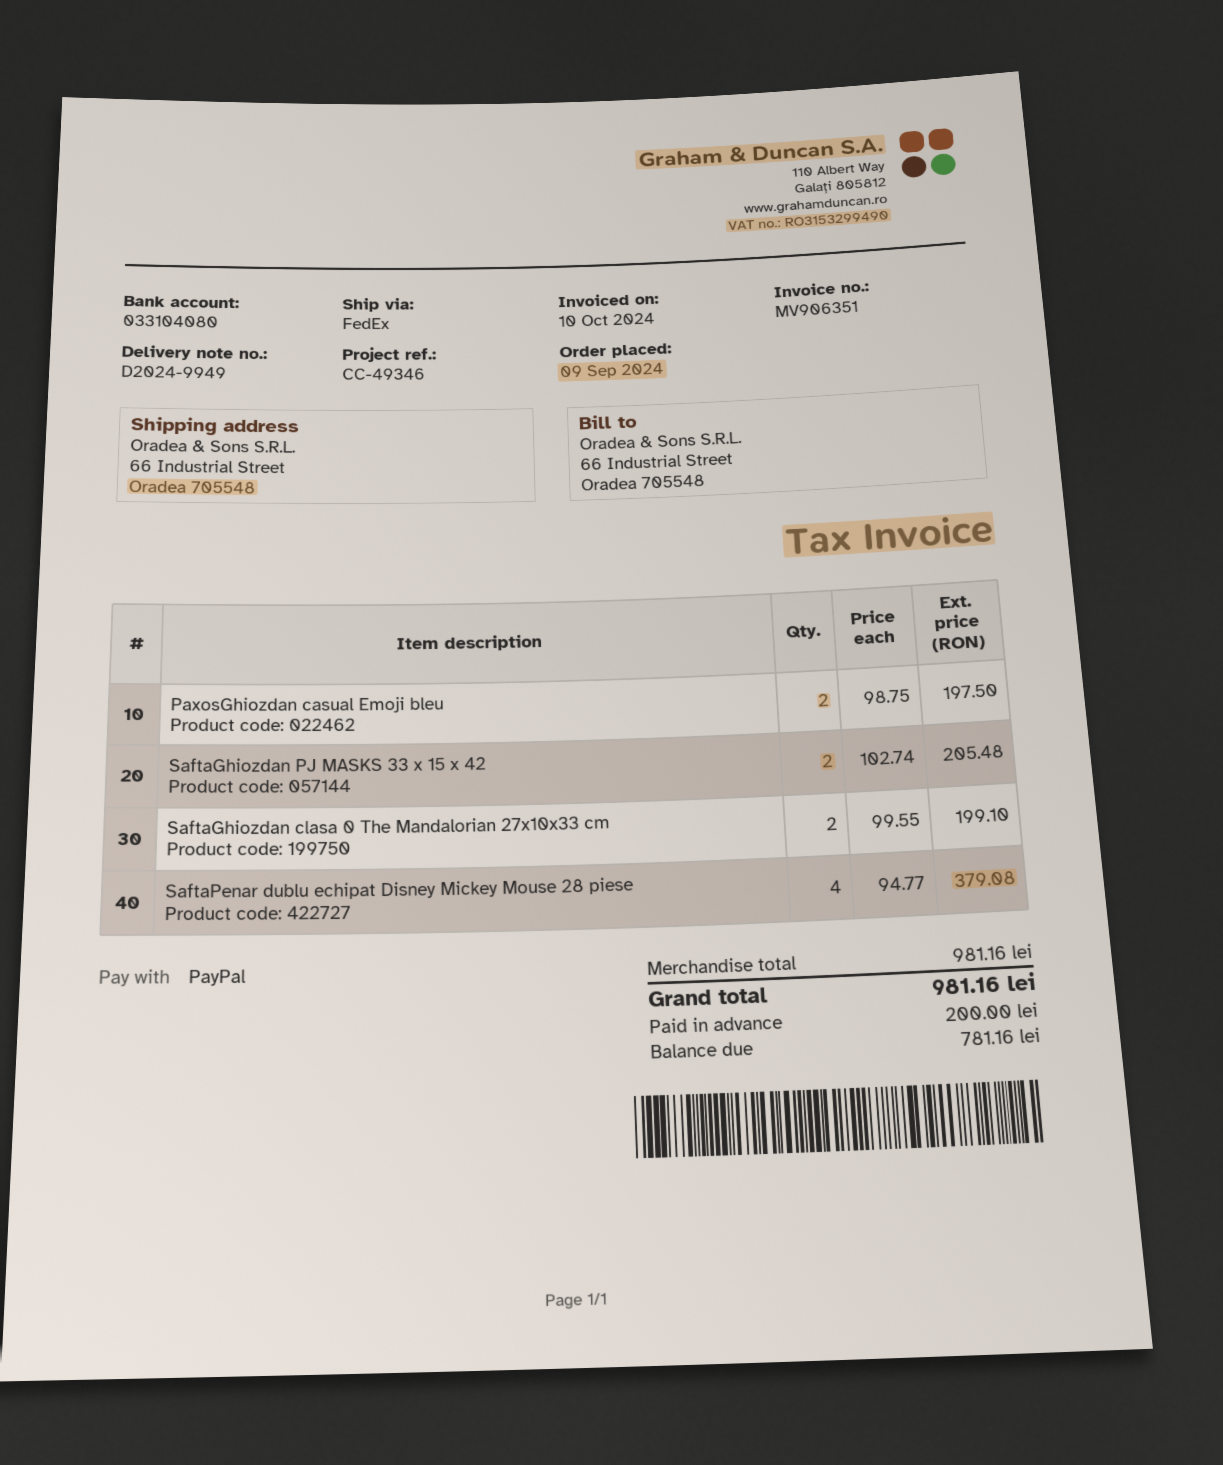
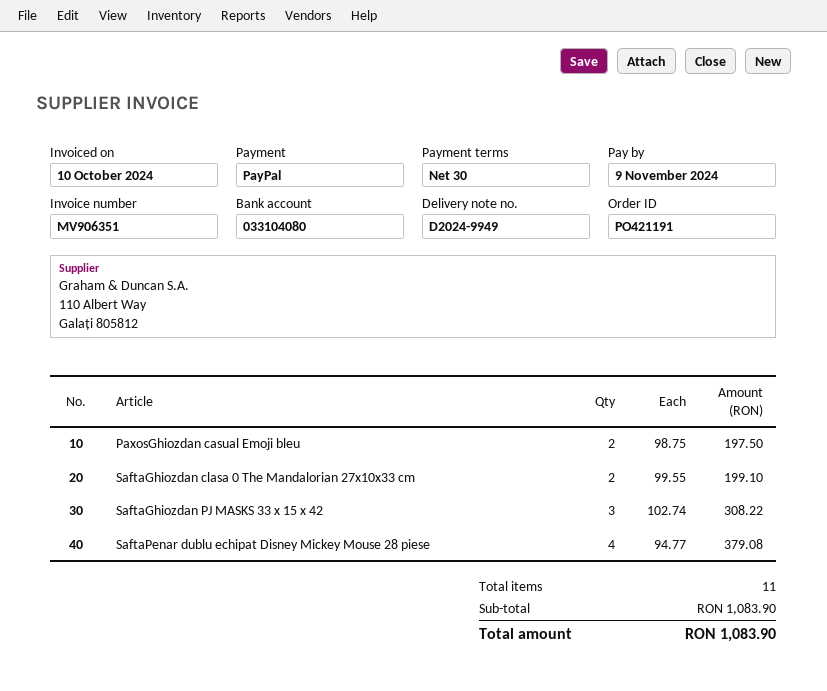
SaftaGhiozdan PJ MASKS 33 x 15 x 42: 2 x 102.74 = 205.48 -> 3 x 102.74 = 308.22
subtotal: 981.16 -> 1083.90
total: 981.16 -> 1083.90

